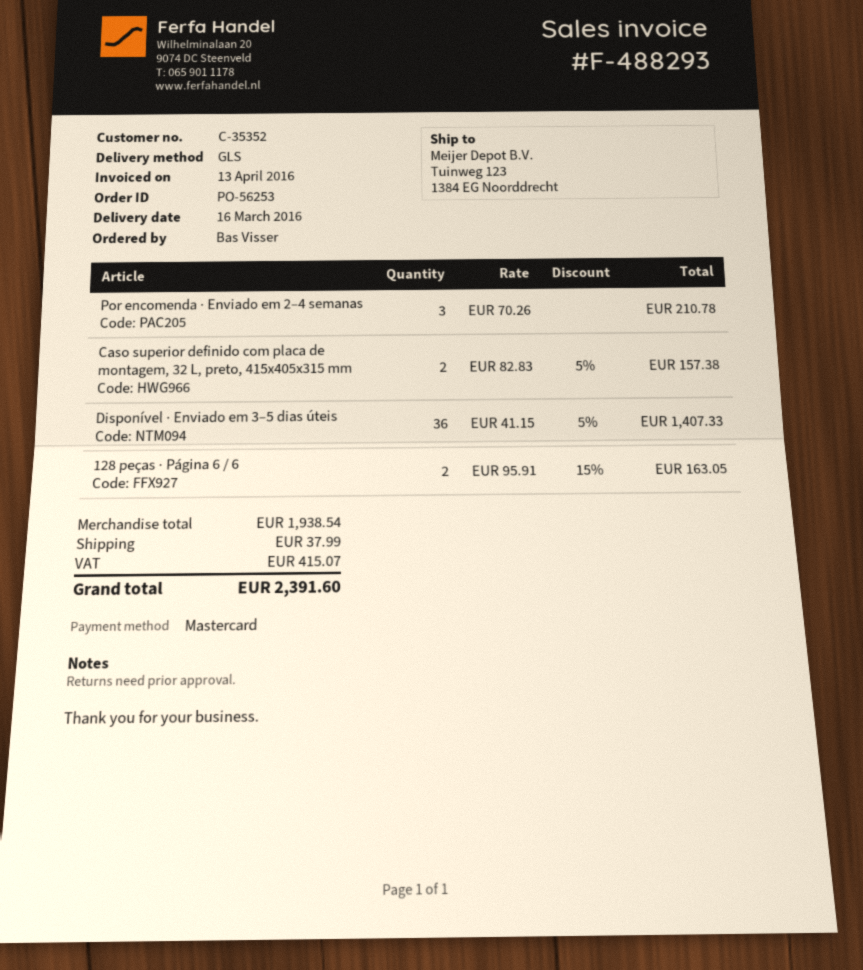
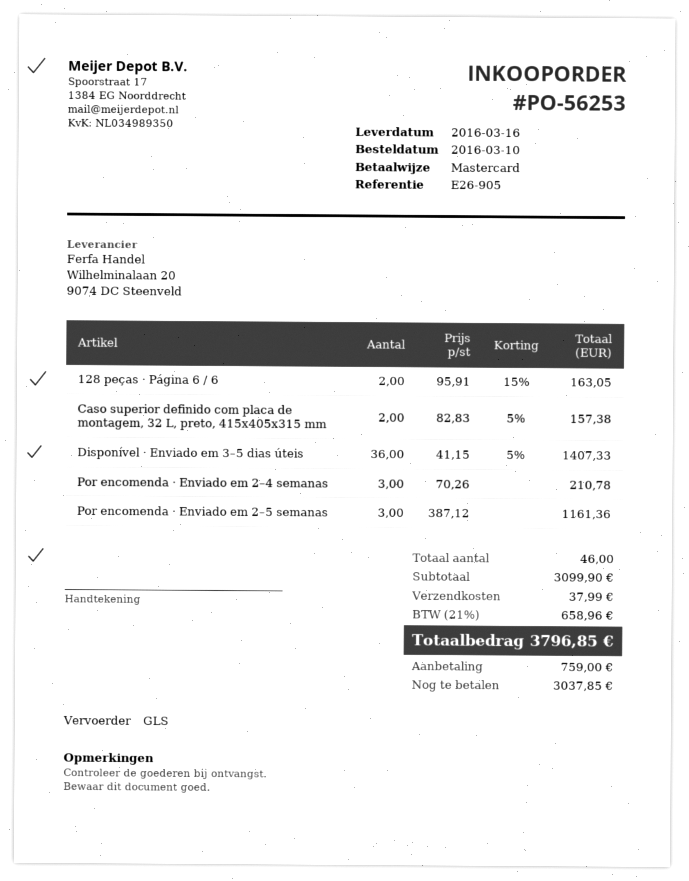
Por encomenda · Enviado em 2–5 semanas: none -> 3 x 387.12 = 1161.36
subtotal: 1938.54 -> 3099.90
tax: 415.07 -> 658.96
total: 2391.60 -> 3796.85

